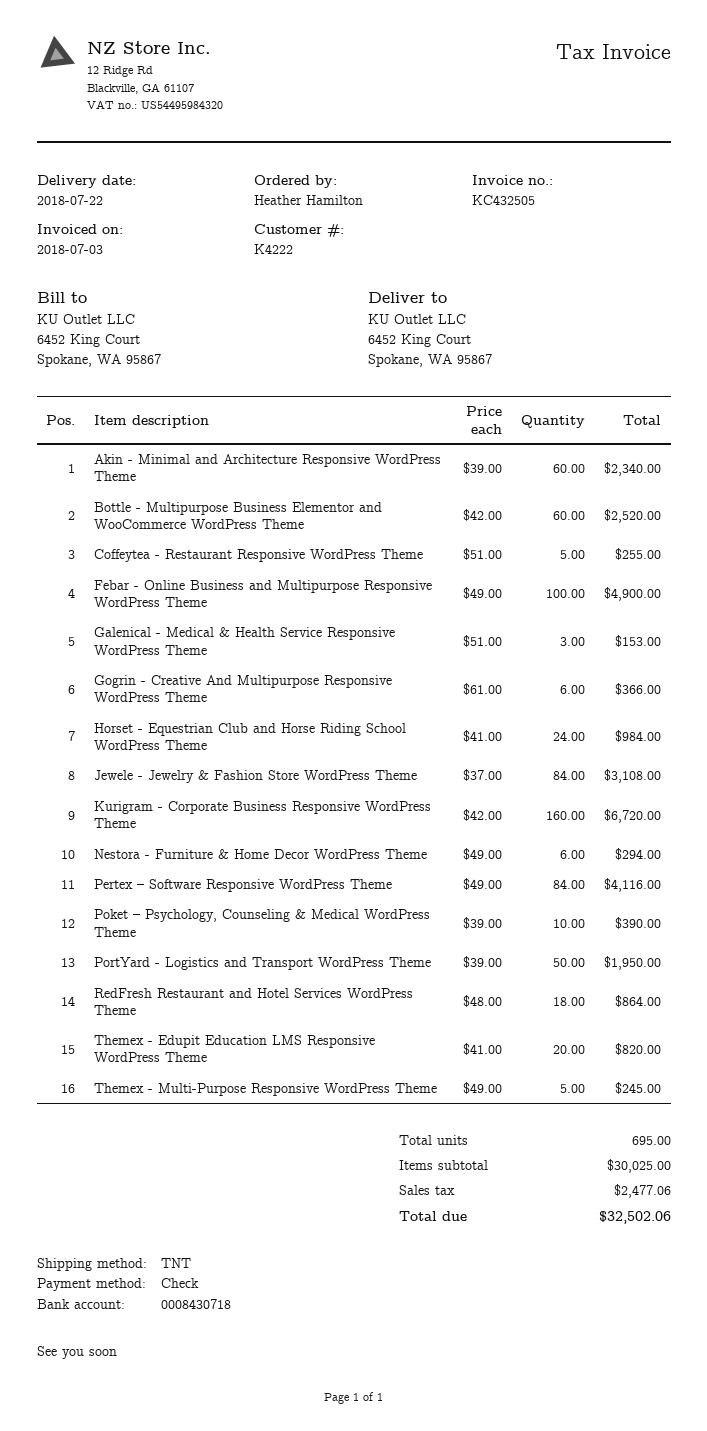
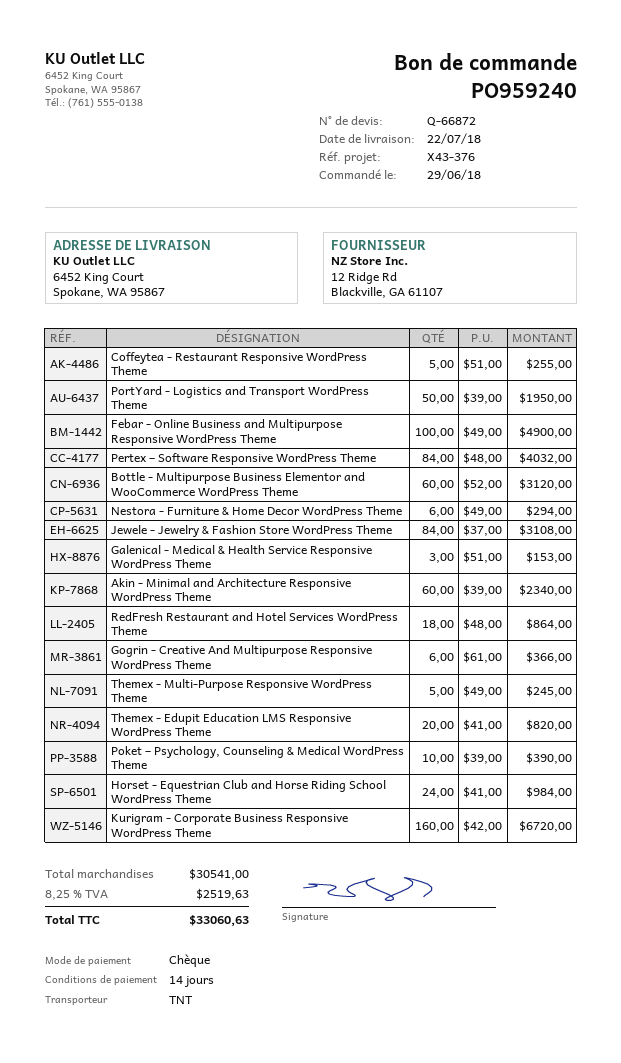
Bottle - Multipurpose Business Elementor and WooCommerce WordPress Theme: 60 x 42.00 = 2520.00 -> 60 x 52.00 = 3120.00
Pertex – Software Responsive WordPress Theme: 84 x 49.00 = 4116.00 -> 84 x 48.00 = 4032.00
subtotal: 30025.00 -> 30541.00
tax: 2477.06 -> 2519.63
total: 32502.06 -> 33060.63

